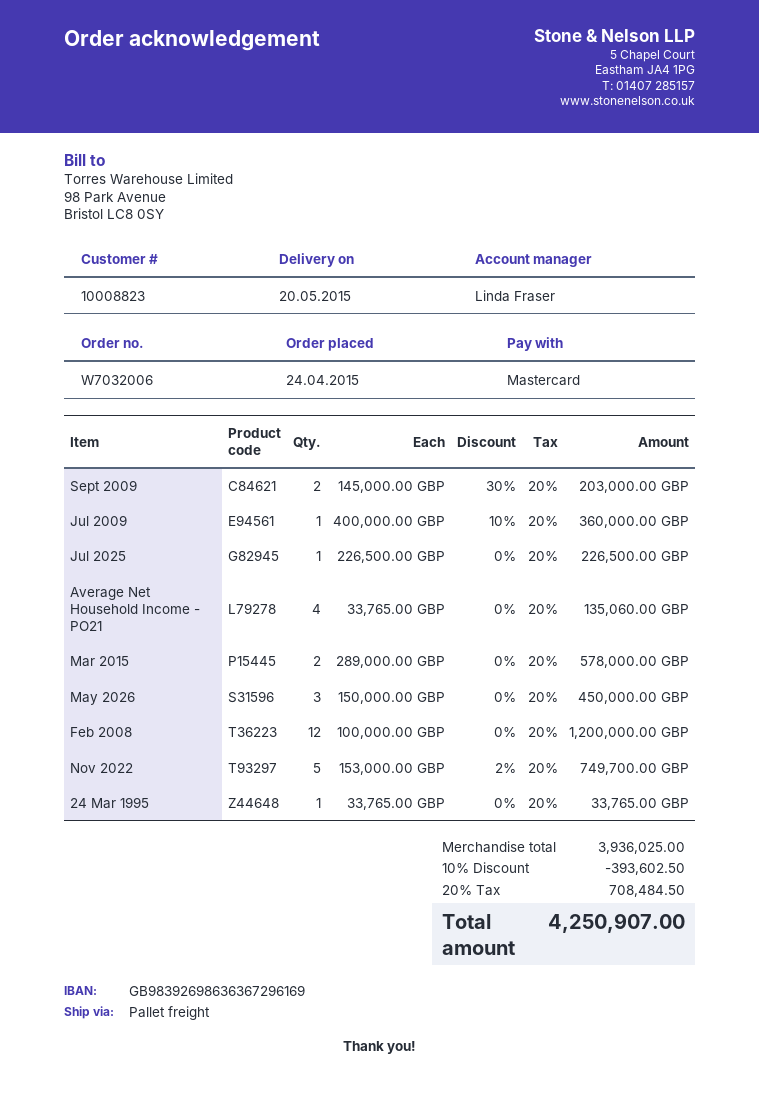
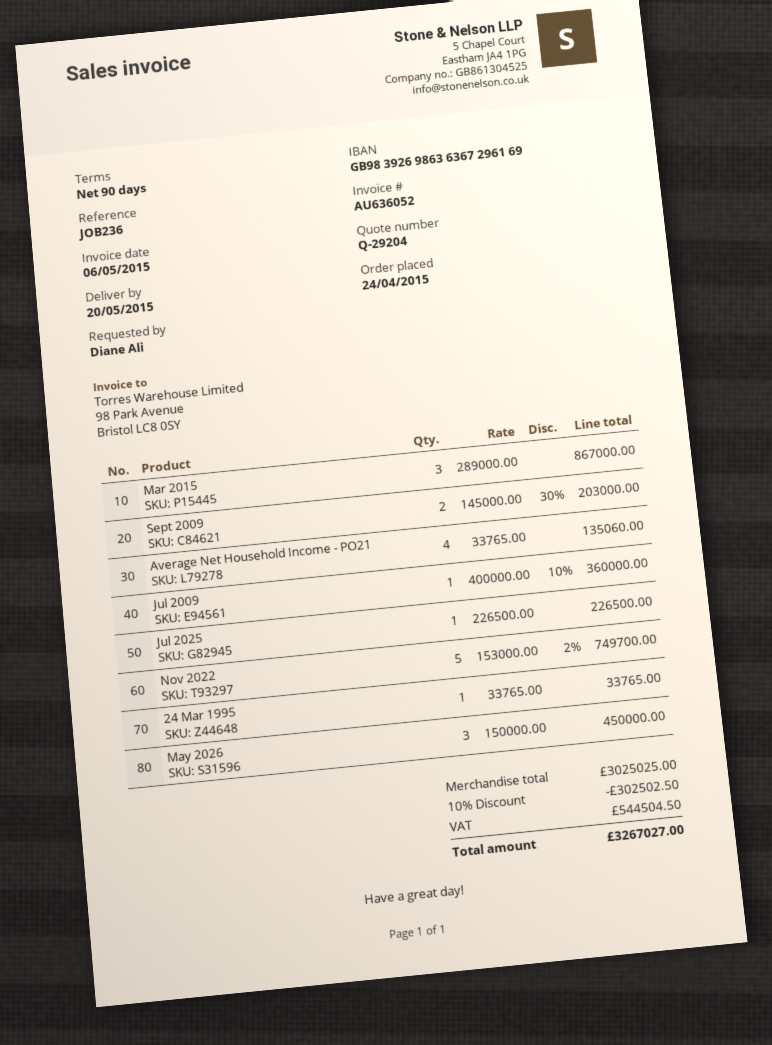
Mar 2015: 2 x 289000.00 = 578000.00 -> 3 x 289000.00 = 867000.00
Feb 2008: 12 x 100000.00 = 1200000.00 -> none
subtotal: 3936025.00 -> 3025025.00
discount: 10% = 393602.50 -> 10% = 302502.50
tax: 708484.50 -> 544504.50
total: 4250907.00 -> 3267027.00

